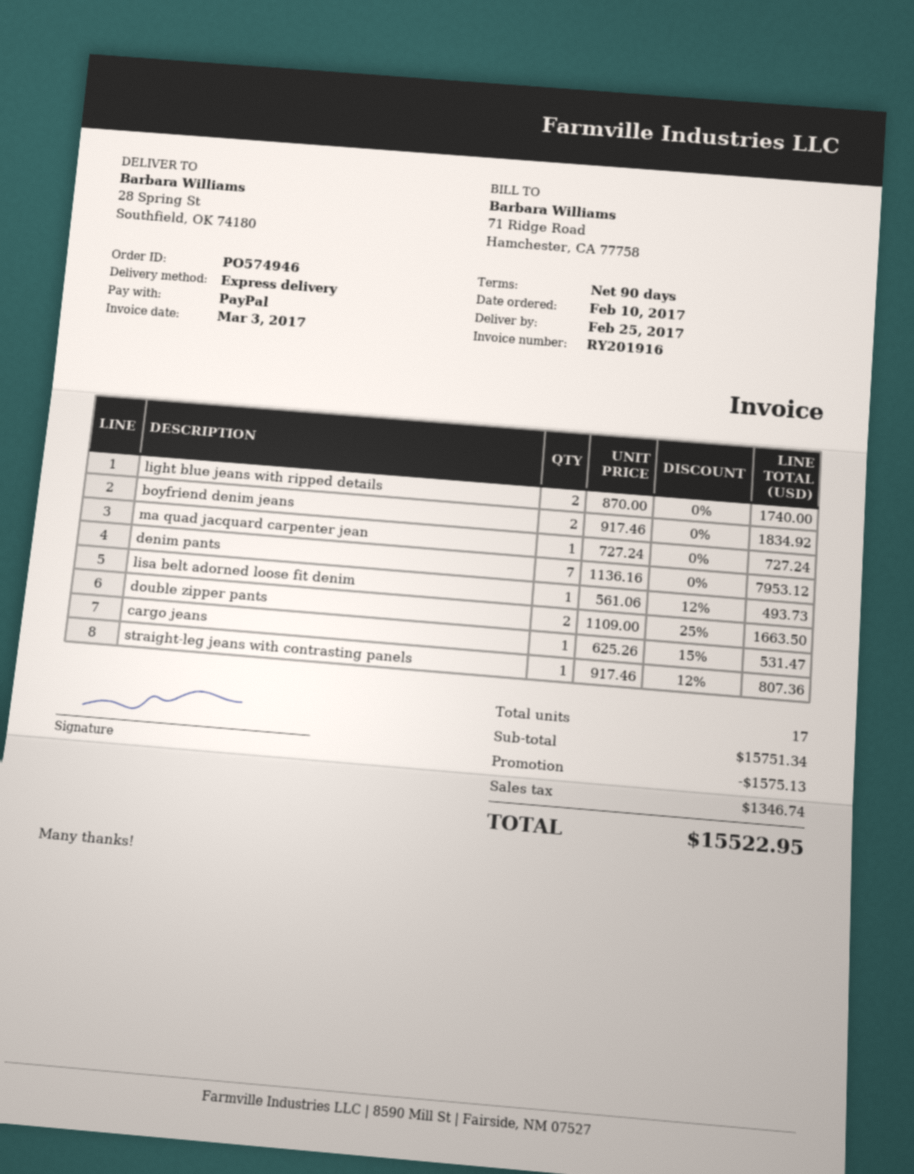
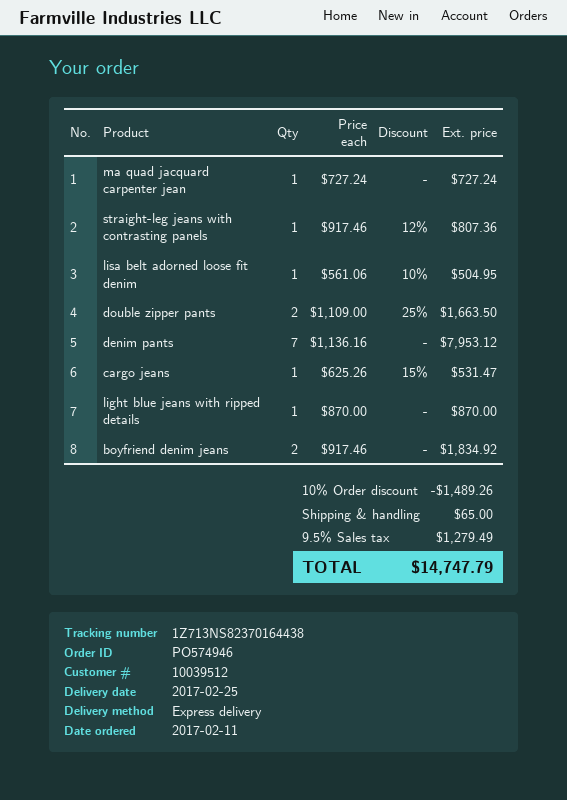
order date: 2017-02-10 -> 2017-02-11
light blue jeans with ripped details: 2 x 870.00 = 1740.00 -> 1 x 870.00 = 870.00
lisa belt adorned loose fit denim: 1 x 561.06 - 12% = 493.73 -> 1 x 561.06 - 10% = 504.95
discount: 1575.13 -> 1489.26
shipping: none -> 65.00
tax: 1346.74 -> 1279.49
total: 15522.95 -> 14747.79

